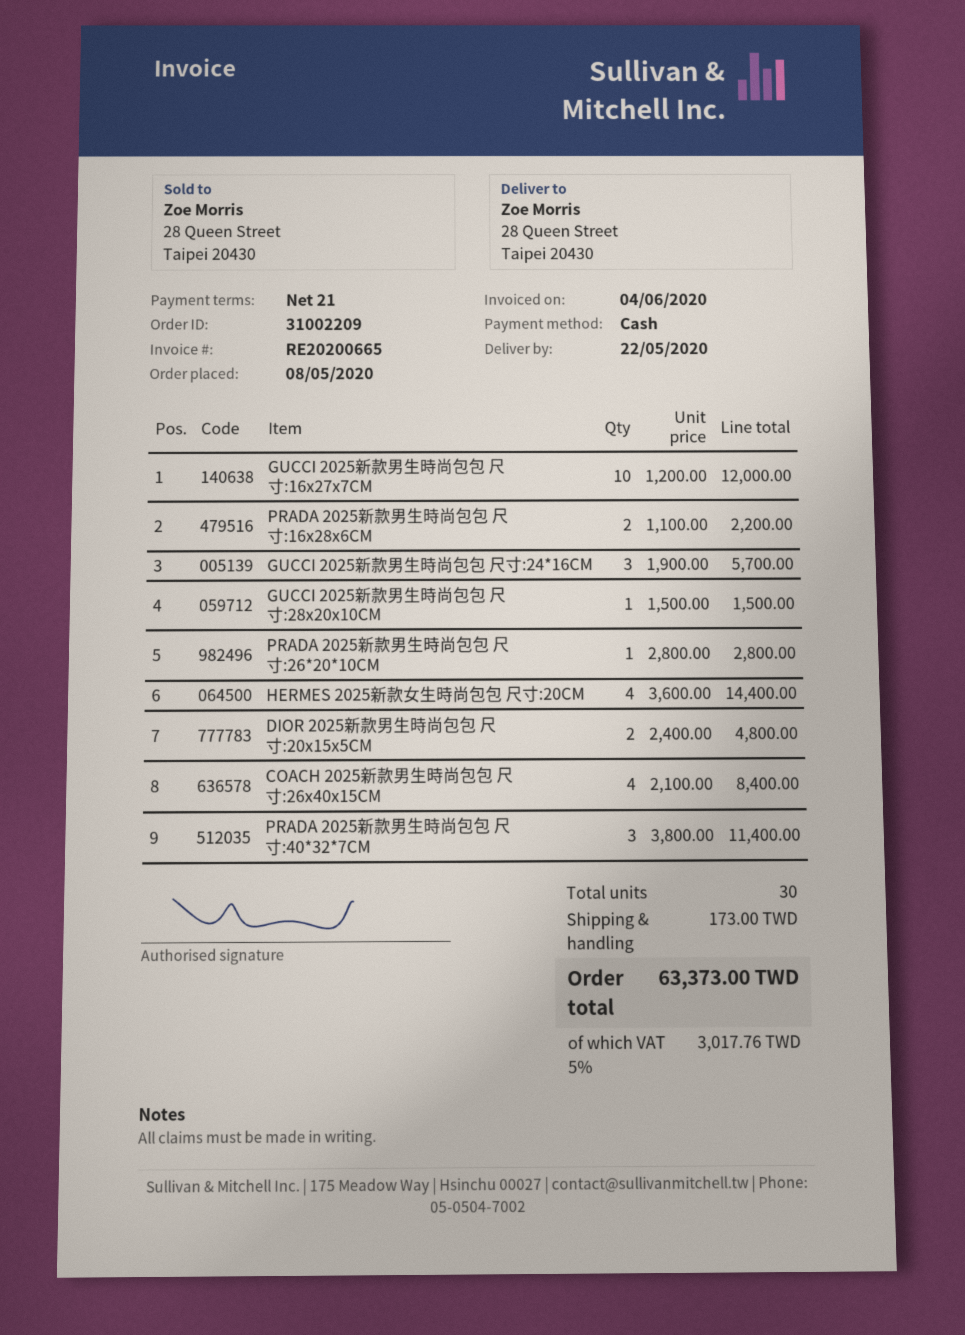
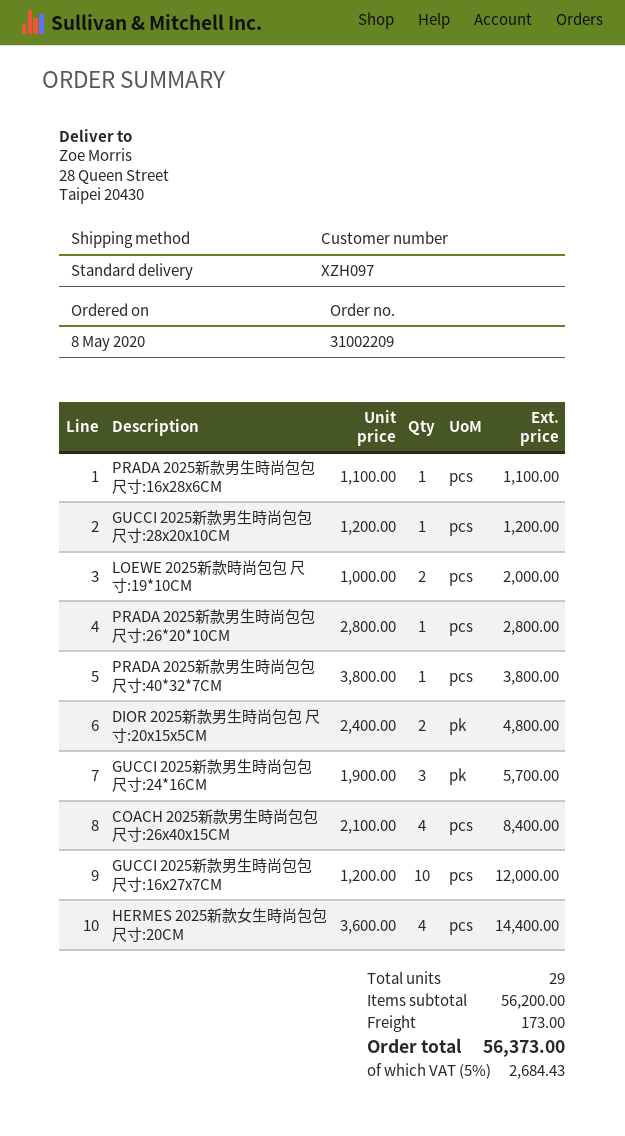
PRADA 2025新款男生時尚包包 尺寸:16x28x6CM: 2 x 1100.00 = 2200.00 -> 1 x 1100.00 = 1100.00
GUCCI 2025新款男生時尚包包 尺寸:28x20x10CM: 1 x 1500.00 = 1500.00 -> 1 x 1200.00 = 1200.00
PRADA 2025新款男生時尚包包 尺寸:40*32*7CM: 3 x 3800.00 = 11400.00 -> 1 x 3800.00 = 3800.00
LOEWE 2025新款時尚包包 尺寸:19*10CM: none -> 2 x 1000.00 = 2000.00
total quantity: 30 -> 29
tax: 5% = 3017.76 -> 5% = 2684.43
total: 63373.00 -> 56373.00

